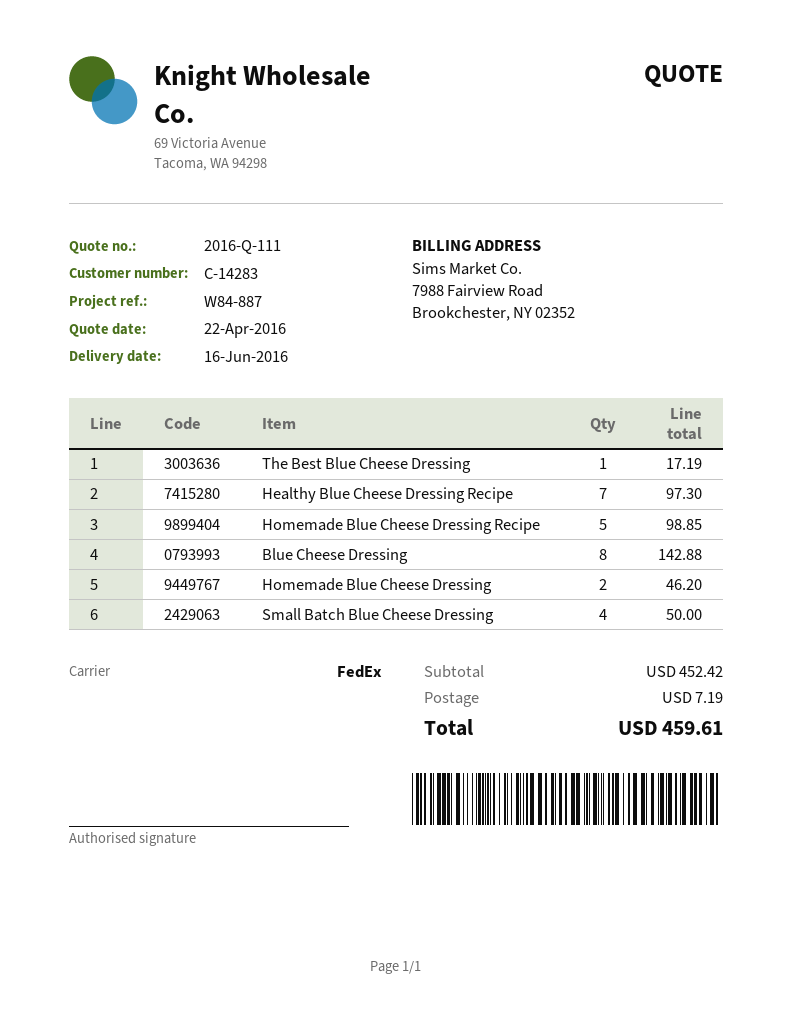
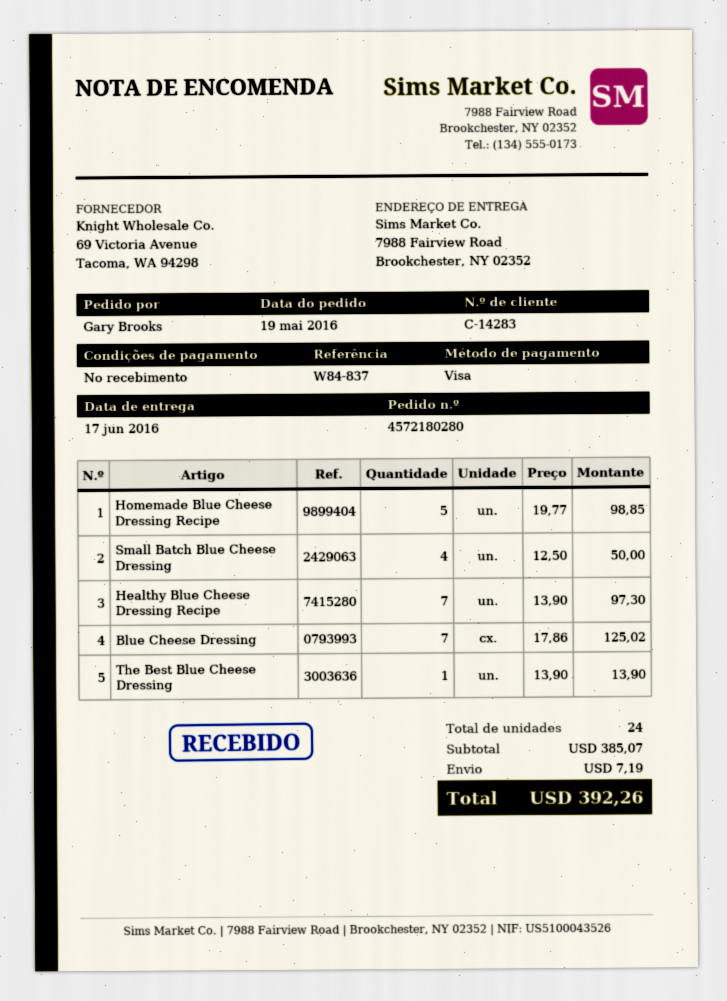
delivery date: 2016-06-16 -> 2016-06-17
reference: W84-887 -> W84-837
The Best Blue Cheese Dressing: 1 for 17.19 -> 1 for 13.90
Blue Cheese Dressing: 8 for 142.88 -> 7 for 125.02
Homemade Blue Cheese Dressing: 2 for 46.20 -> none
subtotal: 452.42 -> 385.07
total: 459.61 -> 392.26

